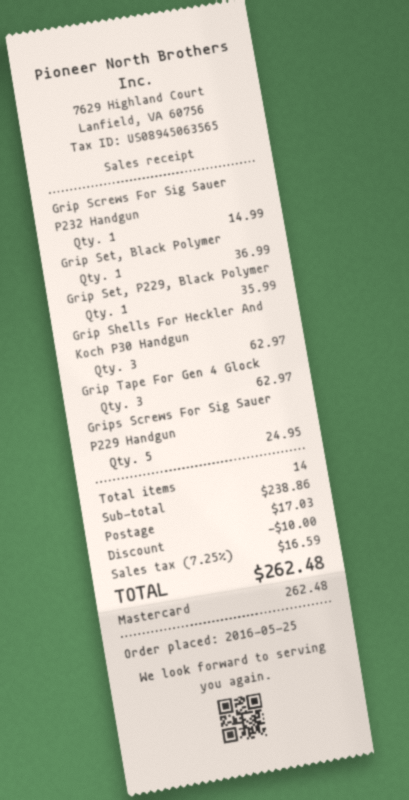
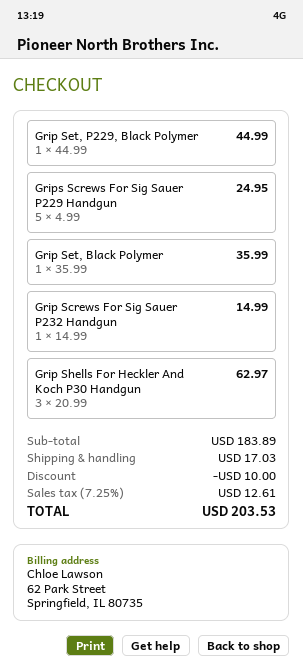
Grip Set, Black Polymer: 1 for 36.99 -> 1 for 35.99
Grip Set, P229, Black Polymer: 1 for 35.99 -> 1 for 44.99
Grip Tape For Gen 4 Glock: 3 for 62.97 -> none
subtotal: 238.86 -> 183.89
tax: 7.25% = 16.59 -> 7.25% = 12.61
total: 262.48 -> 203.53

